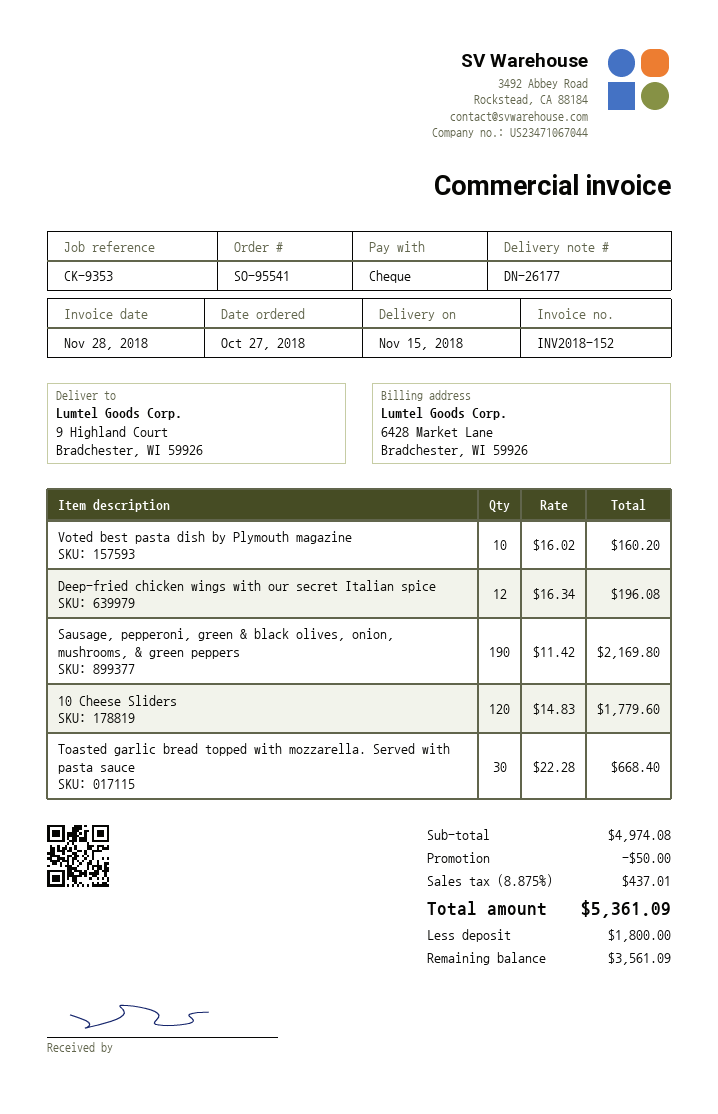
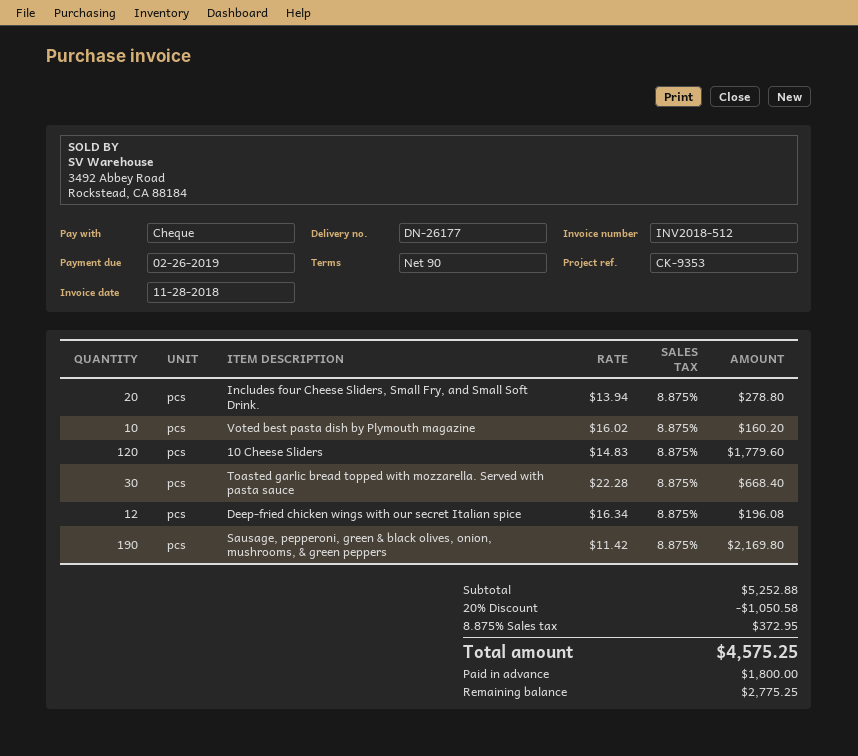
invoice number: INV2018-152 -> INV2018-512
Includes four Cheese Sliders, Small Fry, and Small Soft Drink.: none -> 20 x 13.94 = 278.80
subtotal: 4974.08 -> 5252.88
discount: 50.00 -> 1050.58
tax: 8.875% = 437.01 -> 8.875% = 372.95
total: 5361.09 -> 4575.25
balance: 3561.09 -> 2775.25

